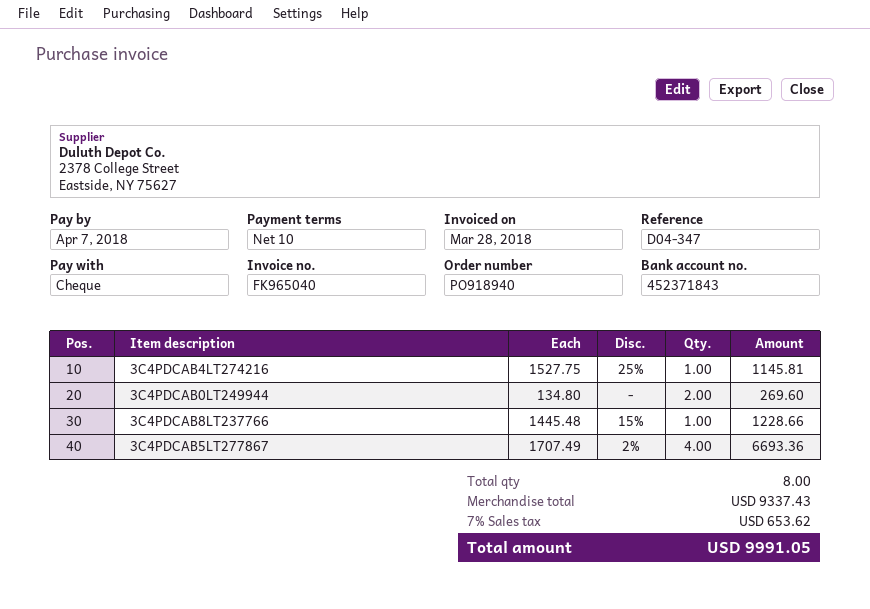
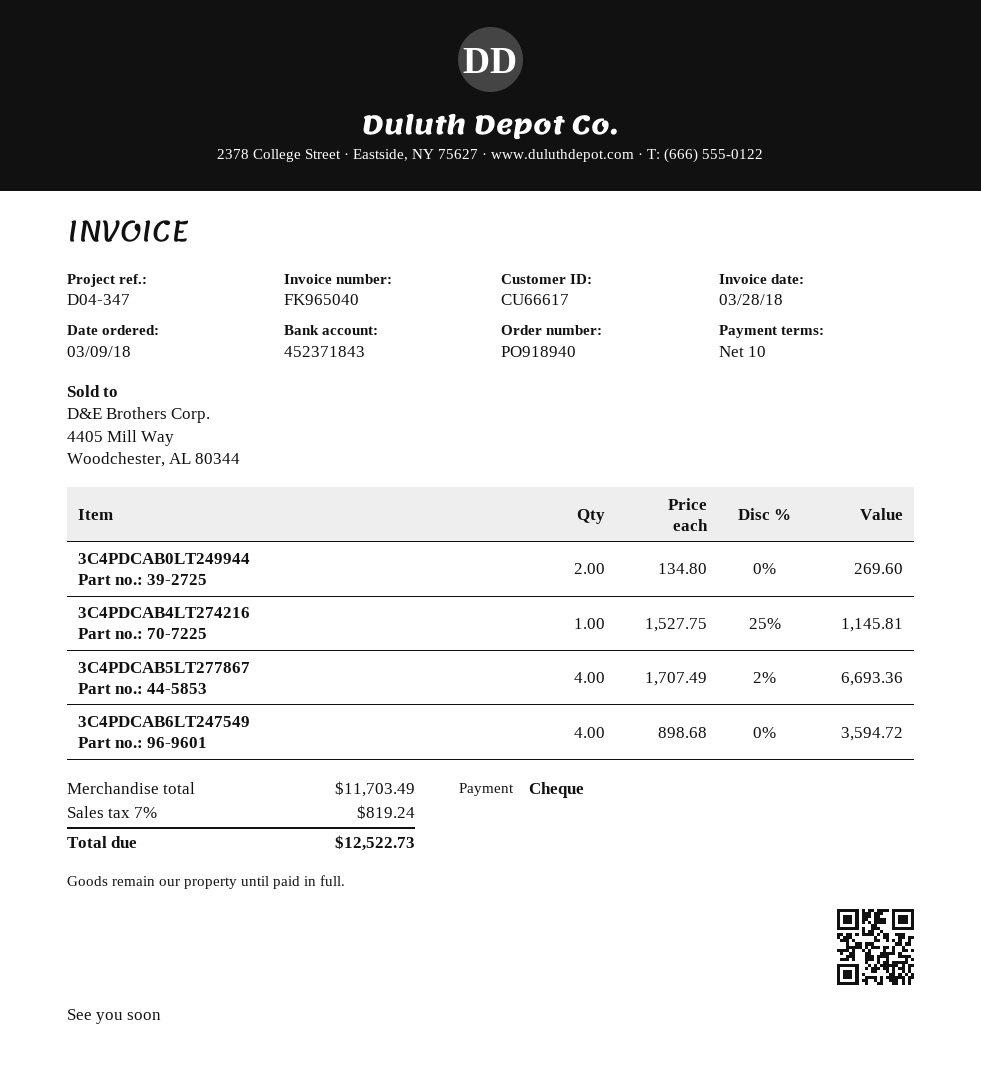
3C4PDCAB8LT237766: 1 x 1445.48 - 15% = 1228.66 -> none
3C4PDCAB6LT247549: none -> 4 x 898.68 = 3594.72
subtotal: 9337.43 -> 11703.49
tax: 7% = 653.62 -> 7% = 819.24
total: 9991.05 -> 12522.73

